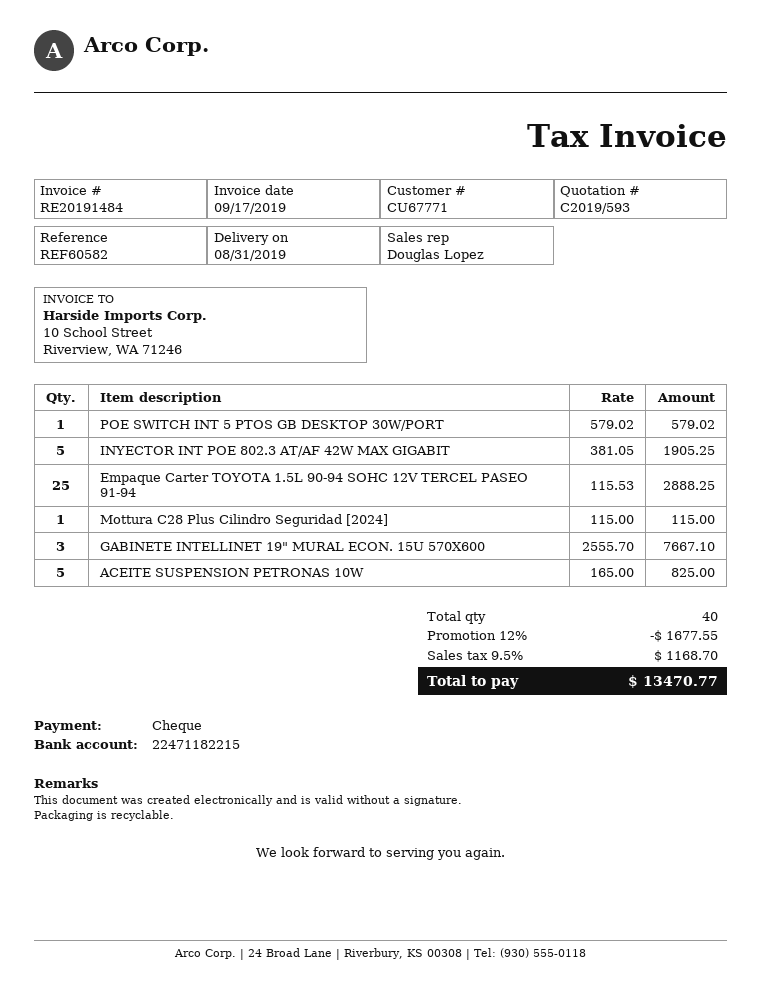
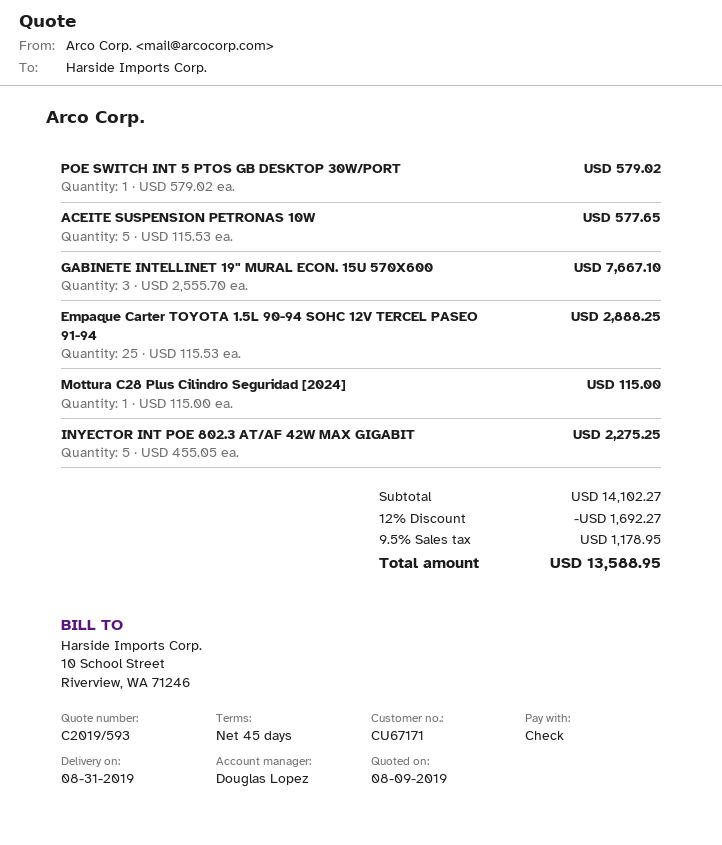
customer number: CU67771 -> CU67171
INYECTOR INT POE 802.3 AT/AF 42W MAX GIGABIT: 5 x 381.05 = 1905.25 -> 5 x 455.05 = 2275.25
ACEITE SUSPENSION PETRONAS 10W: 5 x 165.00 = 825.00 -> 5 x 115.53 = 577.65
discount: 12% = 1677.55 -> 12% = 1692.27
tax: 9.5% = 1168.70 -> 9.5% = 1178.95
total: 13470.77 -> 13588.95

